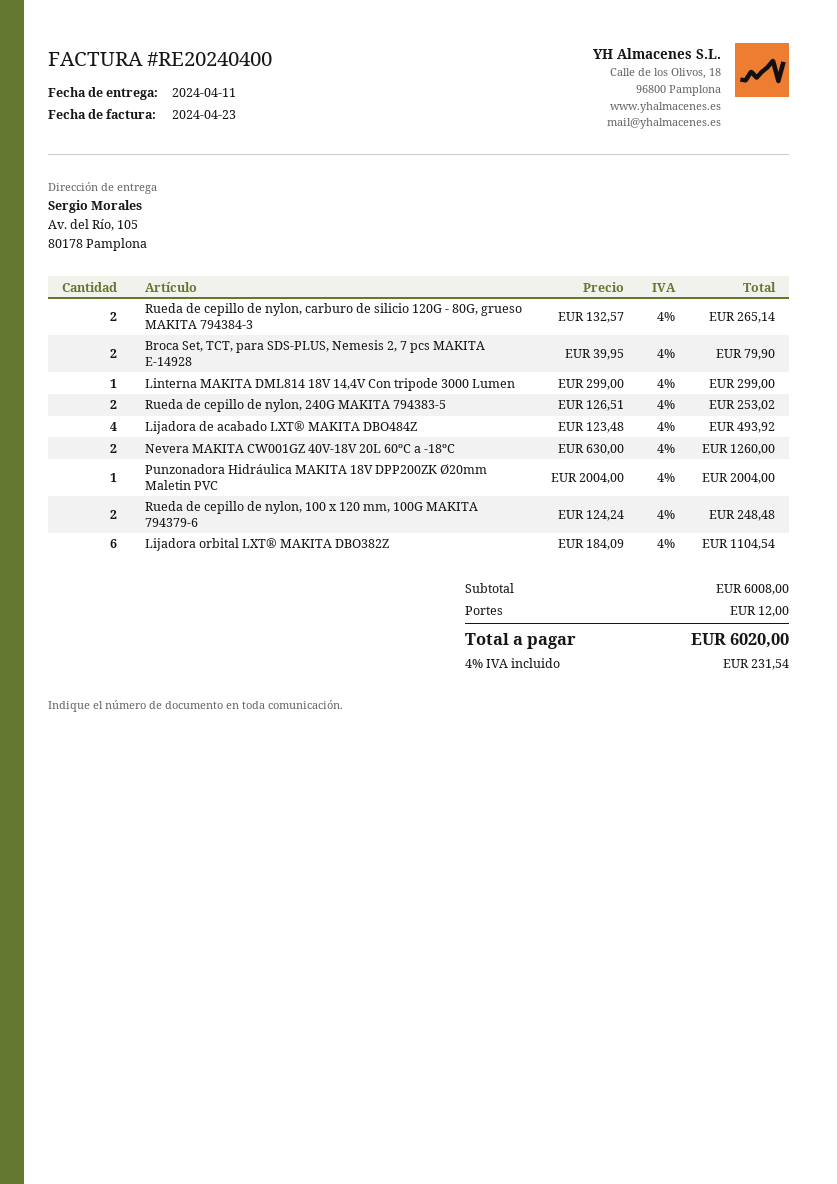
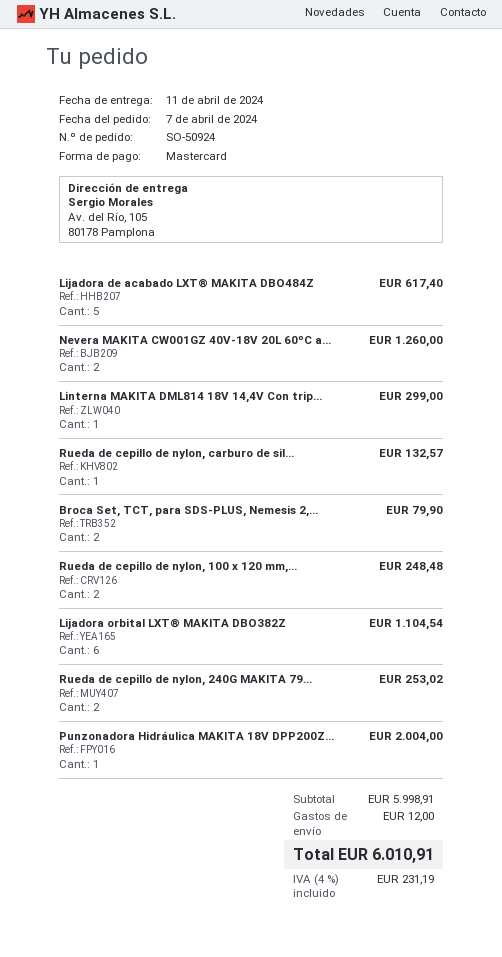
Rueda de cepillo de nylon, carburo de silicio 120G - 80G, grueso MAKITA 794384-3: 2 for 265.14 -> 1 for 132.57
Lijadora de acabado LXT® MAKITA DBO484Z: 4 for 493.92 -> 5 for 617.40
subtotal: 6008.00 -> 5998.91
tax: 4% = 231.54 -> 4% = 231.19
total: 6020.00 -> 6010.91

